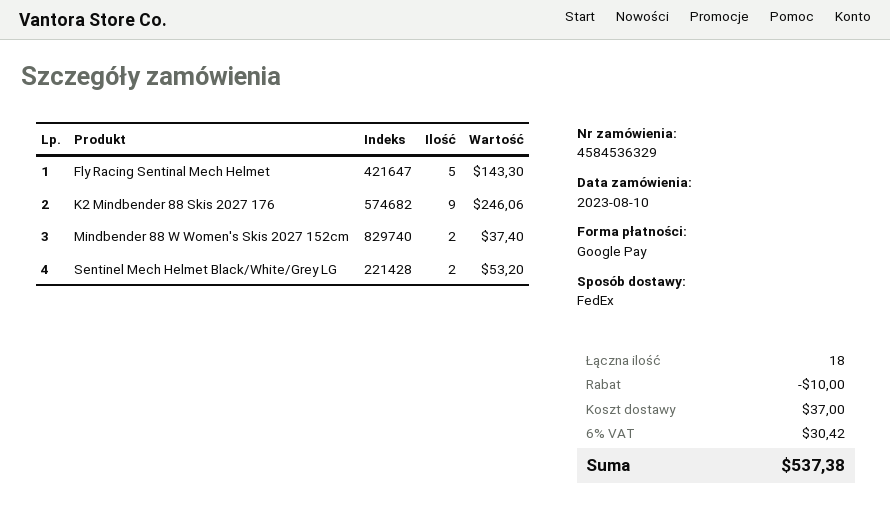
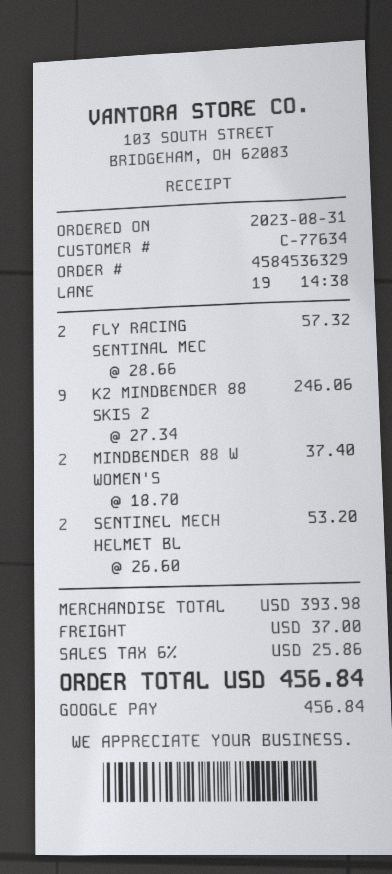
order date: 2023-08-10 -> 2023-08-31
Fly Racing Sentinal Mech Helmet: 5 for 143.30 -> 2 for 57.32
discount: 10.00 -> none
tax: 6% = 30.42 -> 6% = 25.86
total: 537.38 -> 456.84

